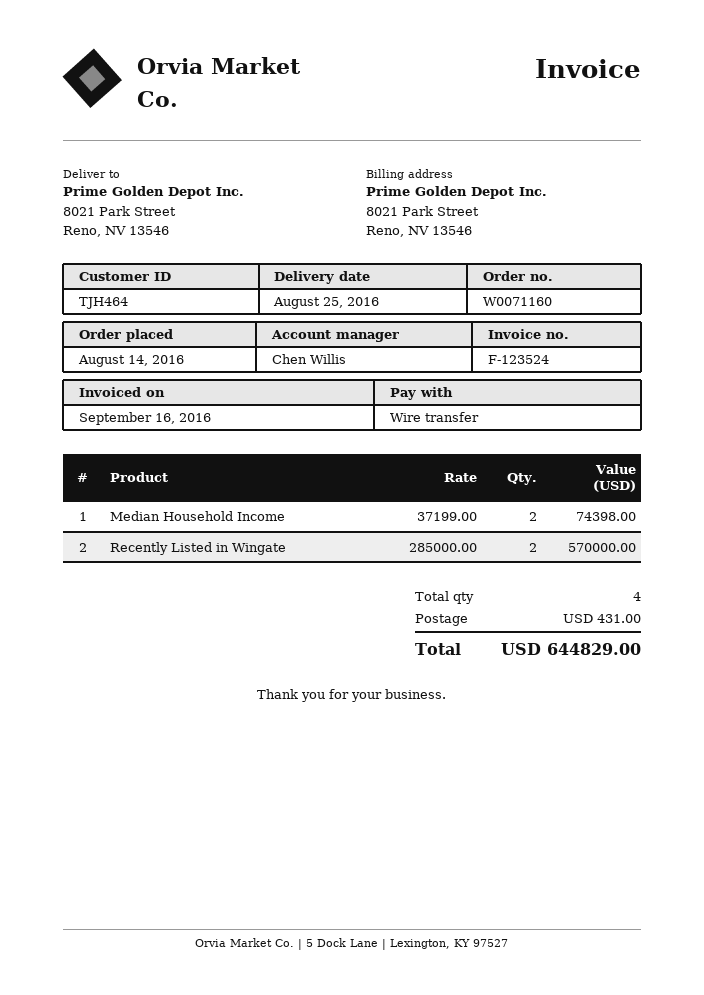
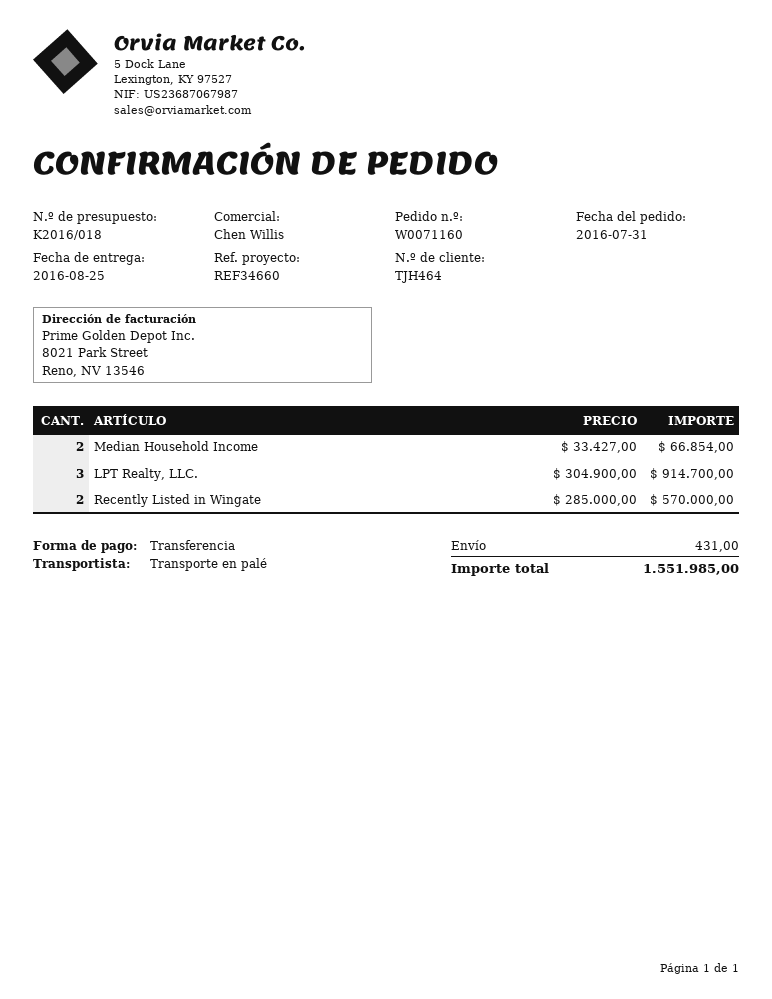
order date: 2016-08-14 -> 2016-07-31
Median Household Income: 2 x 37199.00 = 74398.00 -> 2 x 33427.00 = 66854.00
LPT Realty, LLC.: none -> 3 x 304900.00 = 914700.00
total: 644829.00 -> 1551985.00

